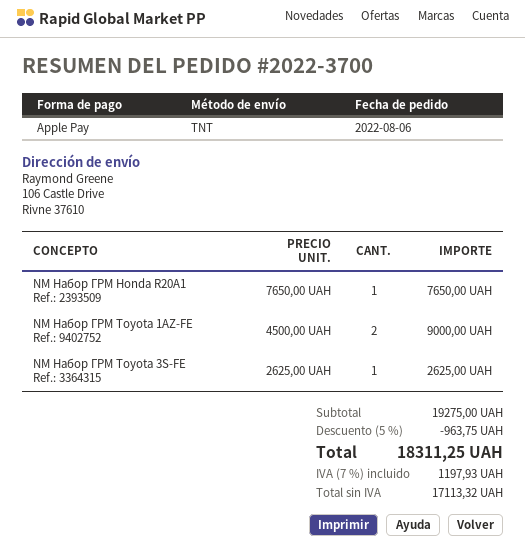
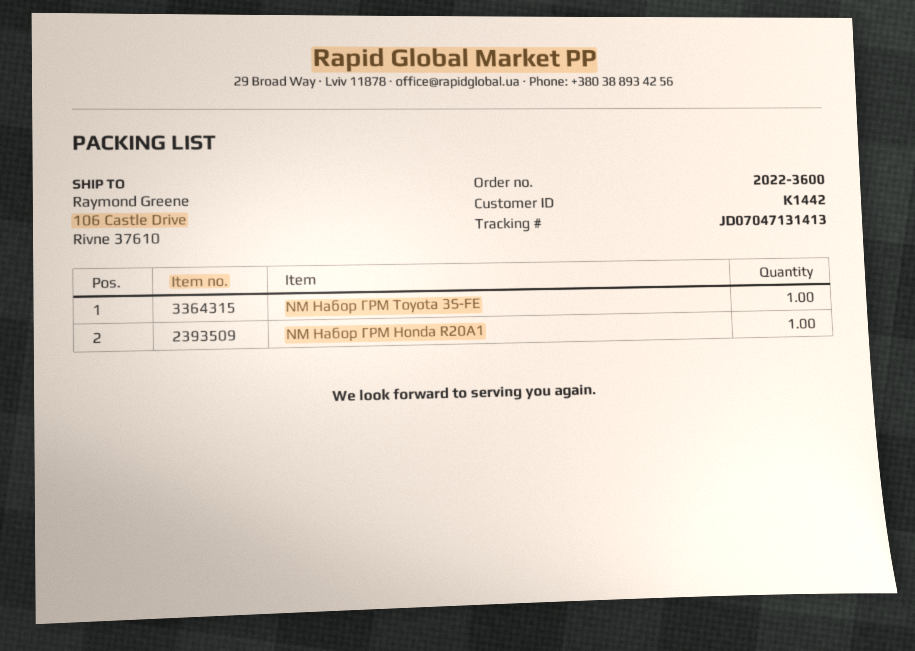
order number: 2022-3700 -> 2022-3600
NM Набор ГРМ Toyota 1AZ-FE: 2 -> none

